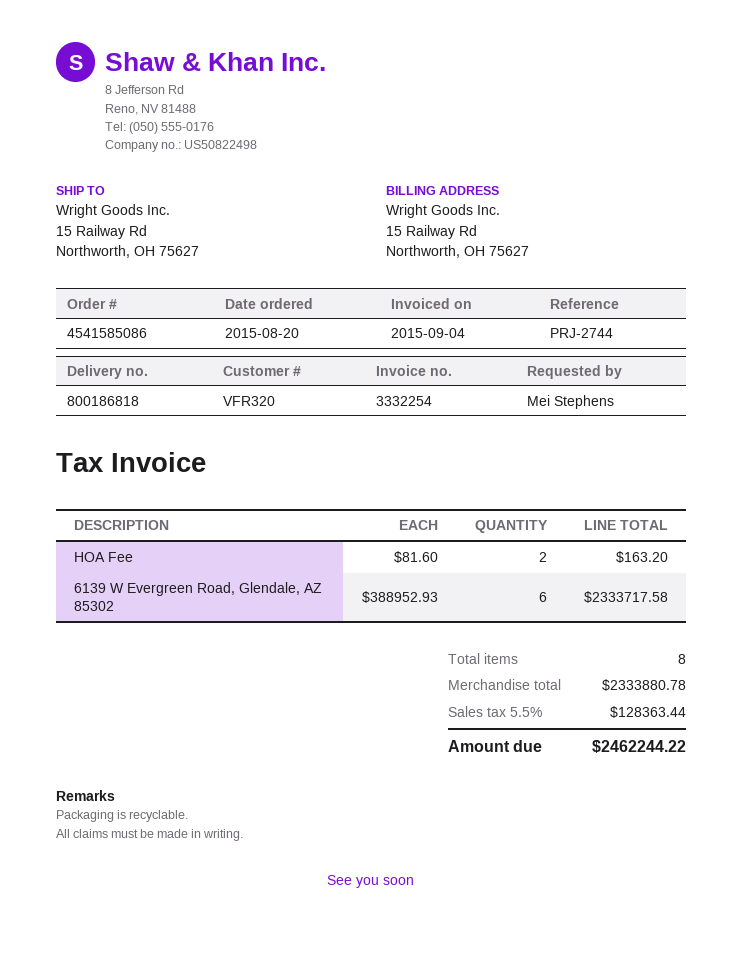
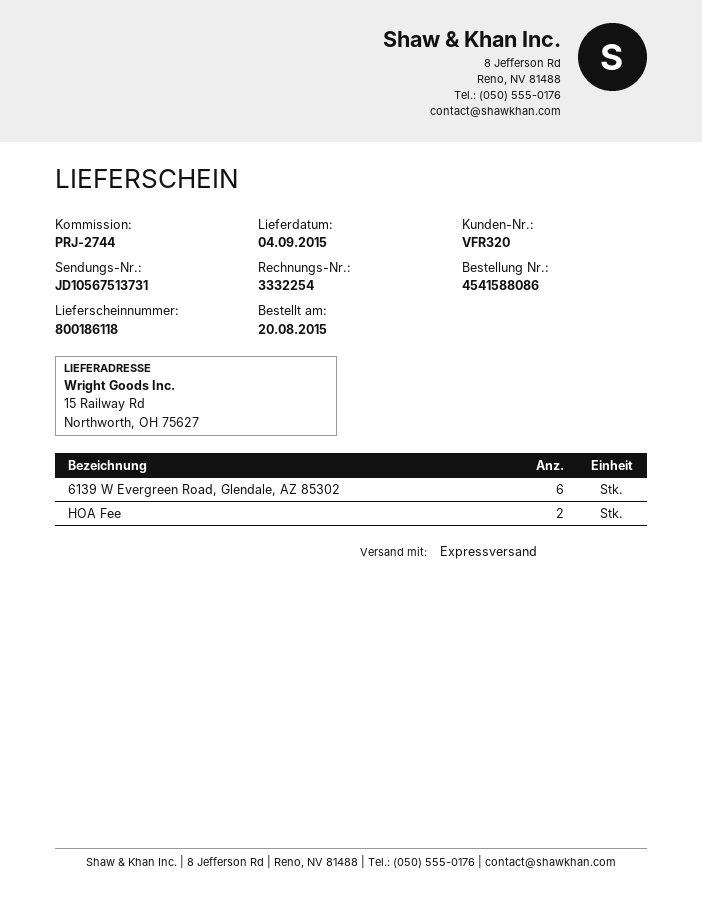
order number: 4541585086 -> 4541588086
delivery note number: 800186818 -> 800186118

